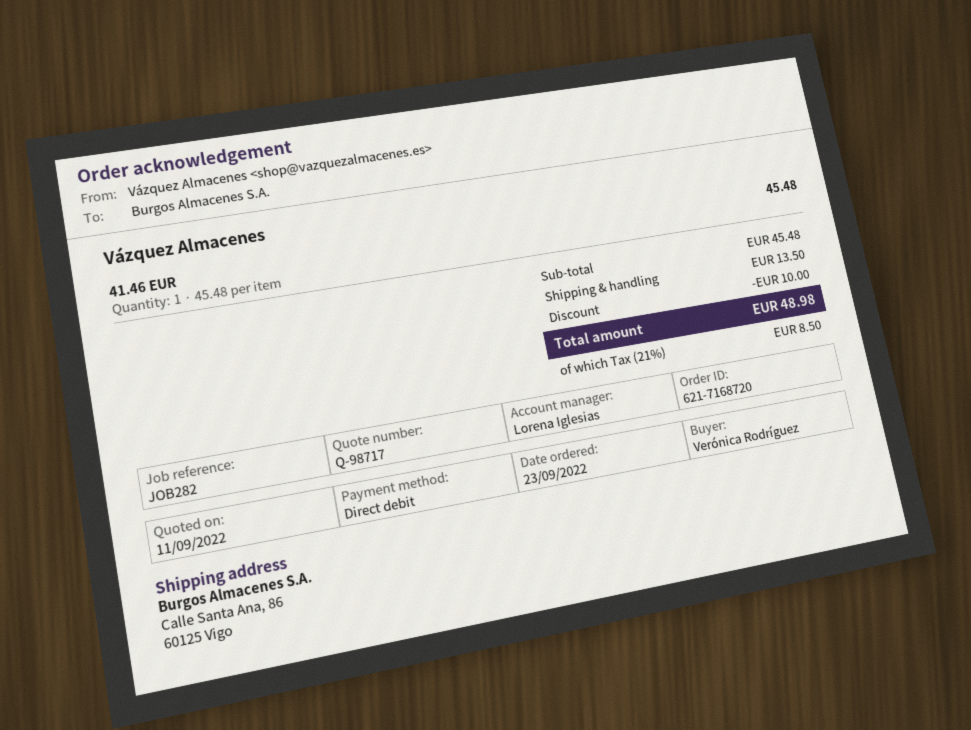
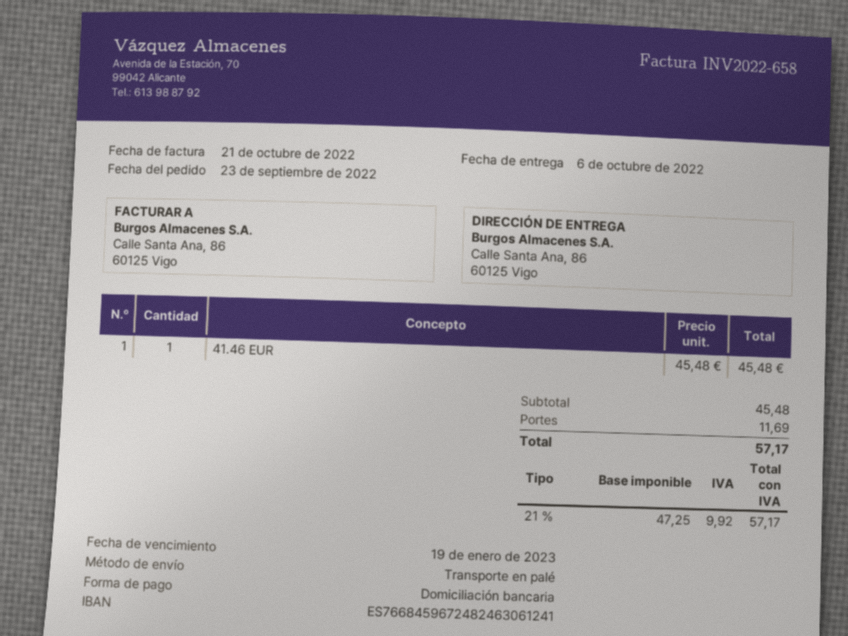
discount: 10.00 -> none
shipping: 13.50 -> 11.69
tax: 21% = 8.50 -> 21% = 9.92
total: 48.98 -> 57.17

